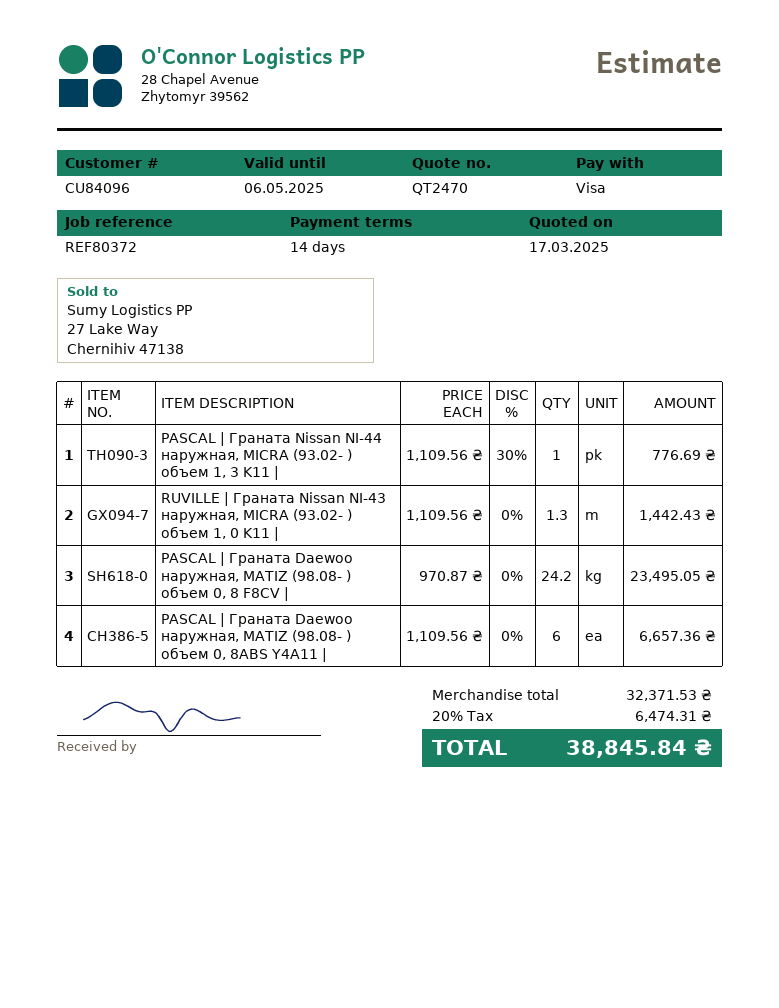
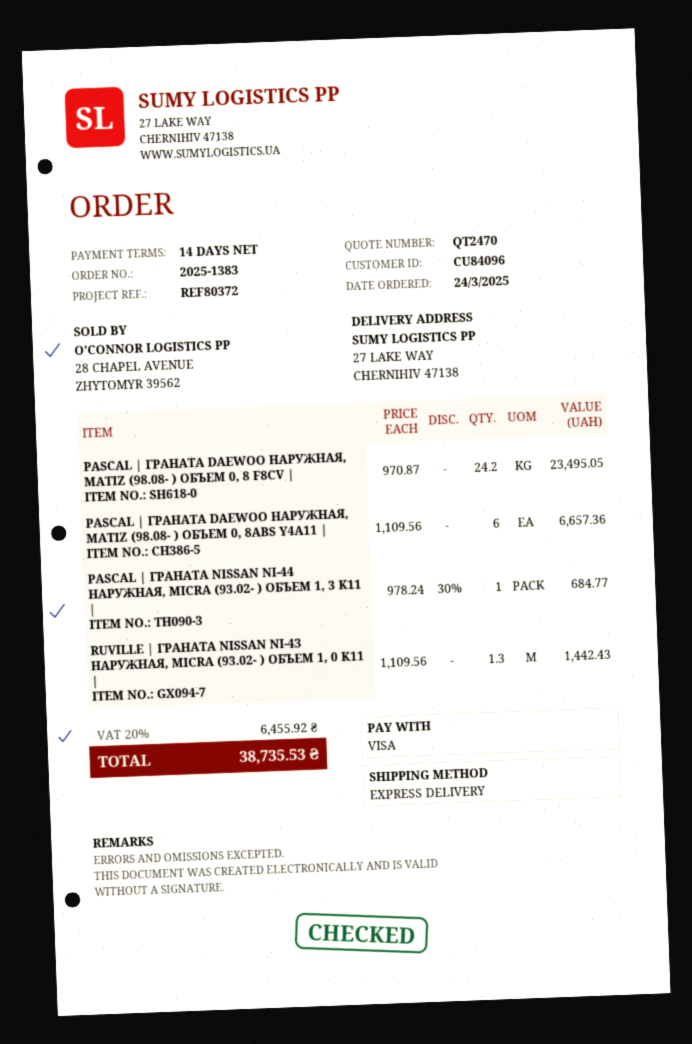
PASCAL | Граната Nissan NI-44 наружная, MICRA (93.02- ) объем 1, 3 K11 |: 1 x 1109.56 - 30% = 776.69 -> 1 x 978.24 - 30% = 684.77
tax: 20% = 6474.31 -> 20% = 6455.92
total: 38845.84 -> 38735.53

